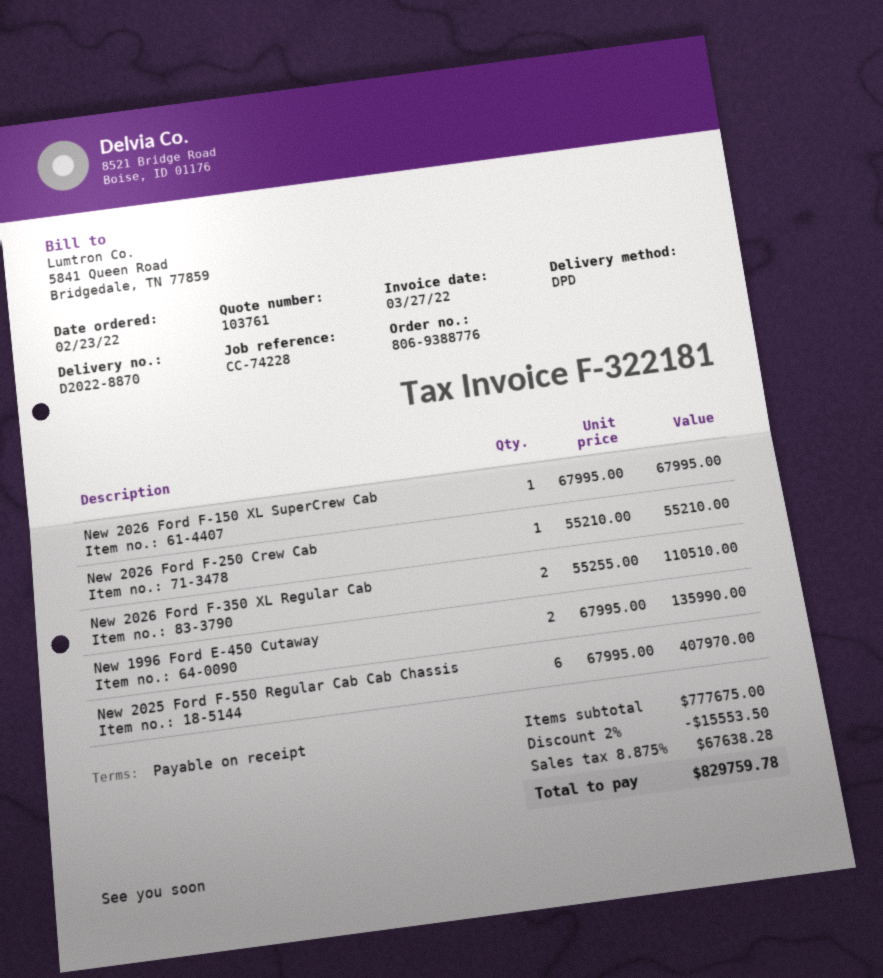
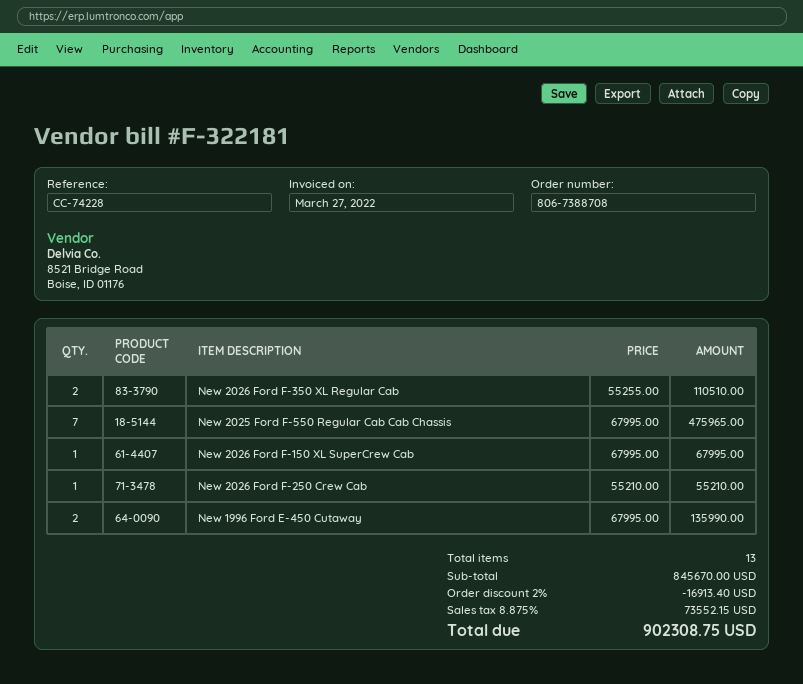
order number: 806-9388776 -> 806-7388708
New 2025 Ford F-550 Regular Cab Cab Chassis: 6 x 67995.00 = 407970.00 -> 7 x 67995.00 = 475965.00
subtotal: 777675.00 -> 845670.00
discount: 2% = 15553.50 -> 2% = 16913.40
tax: 8.875% = 67638.28 -> 8.875% = 73552.15
total: 829759.78 -> 902308.75

